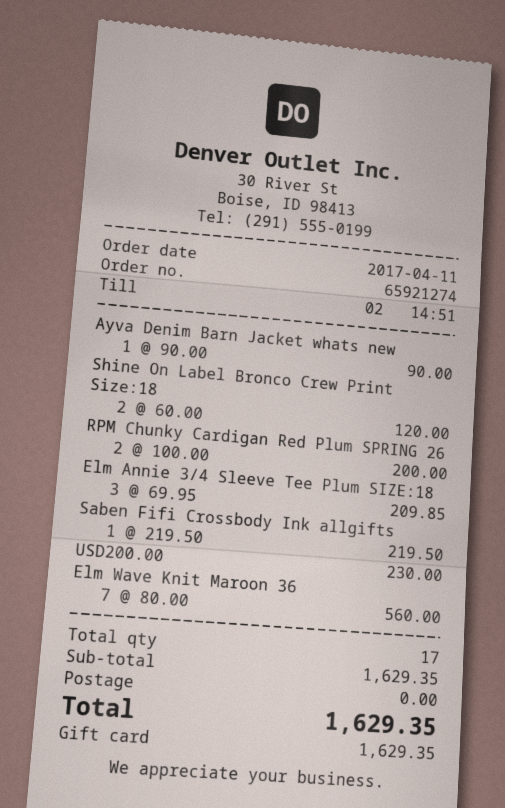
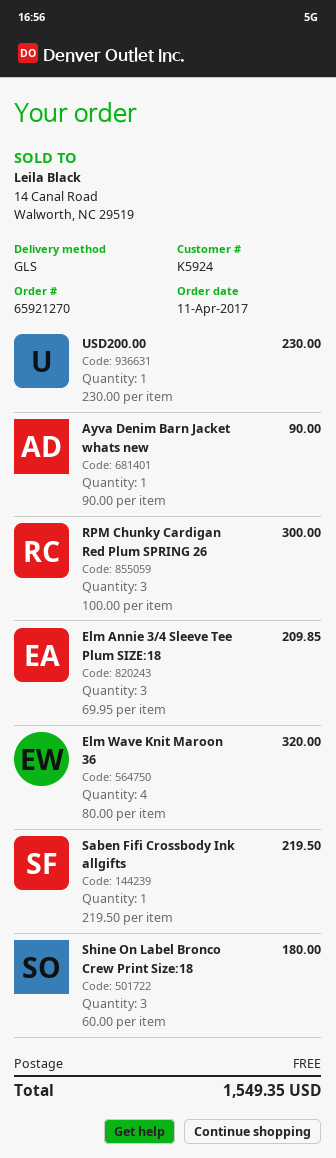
order number: 65921274 -> 65921270
Shine On Label Bronco Crew Print Size:18: 2 x 60.00 = 120.00 -> 3 x 60.00 = 180.00
RPM Chunky Cardigan Red Plum SPRING 26: 2 x 100.00 = 200.00 -> 3 x 100.00 = 300.00
Elm Wave Knit Maroon 36: 7 x 80.00 = 560.00 -> 4 x 80.00 = 320.00
total: 1629.35 -> 1549.35

